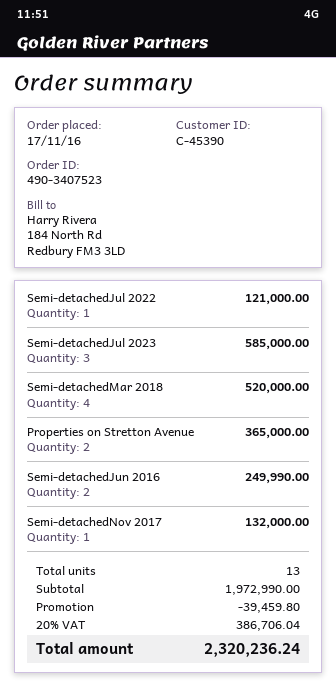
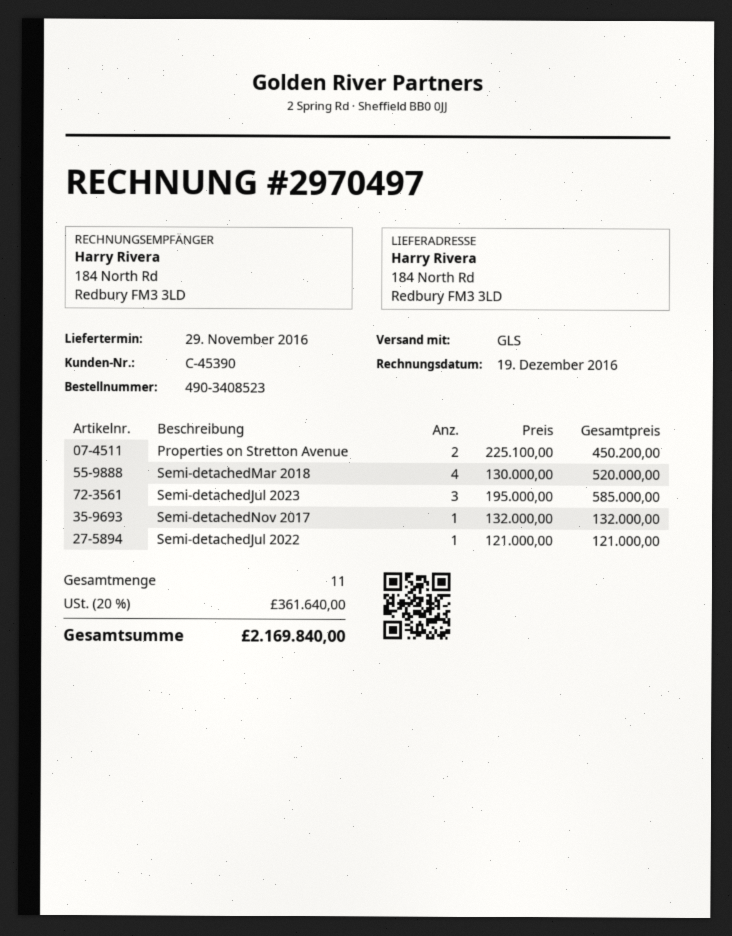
order number: 490-3407523 -> 490-3408523
Properties on Stretton Avenue: 2 for 365000.00 -> 2 for 450200.00
Semi-detachedJun 2016: 2 for 249990.00 -> none
total quantity: 13 -> 11
discount: 39459.80 -> none
tax: 20% = 386706.04 -> 20% = 361640.00
total: 2320236.24 -> 2169840.00

